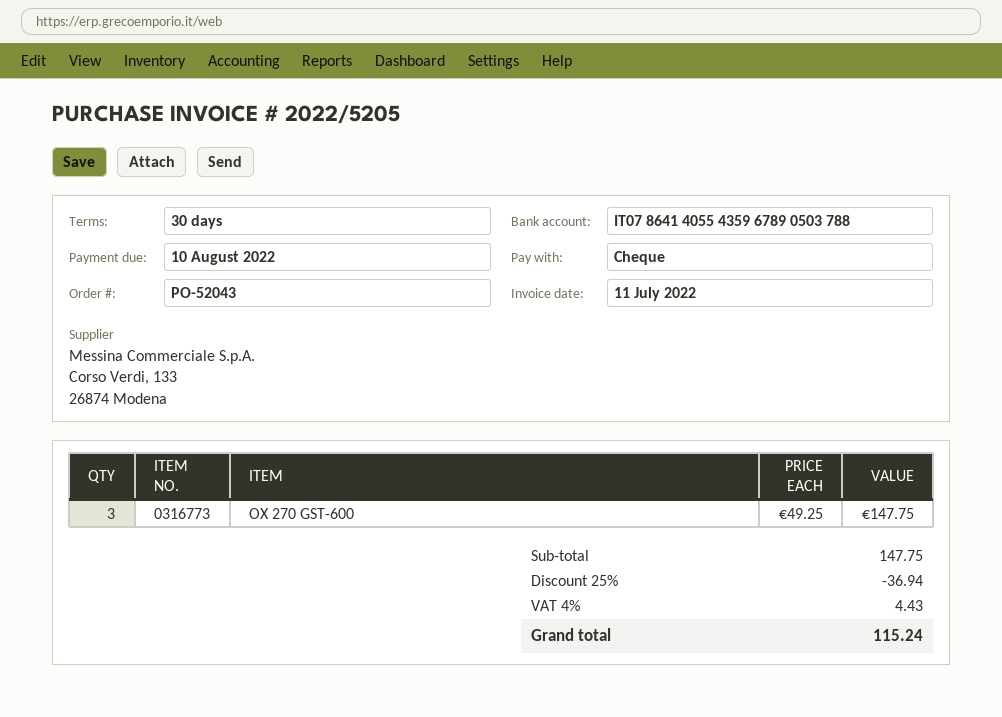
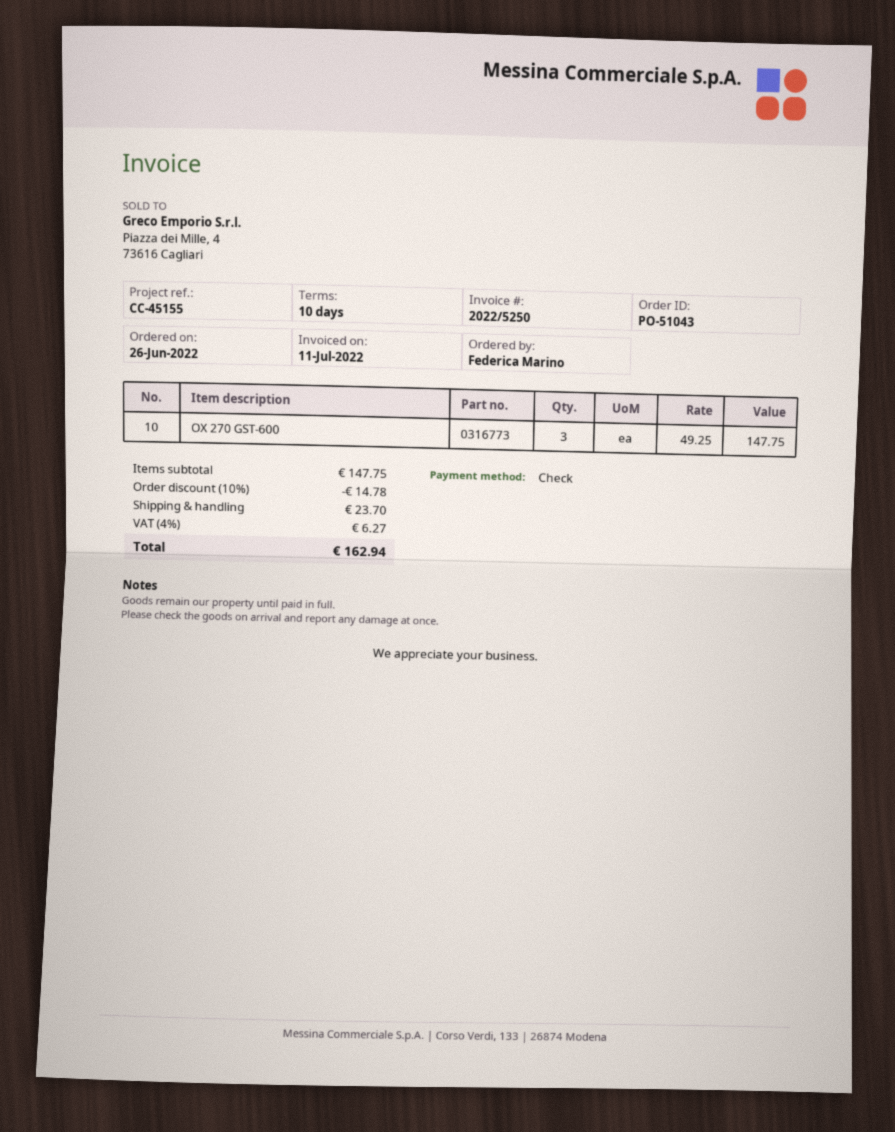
order number: PO-52043 -> PO-51043
invoice number: 2022/5205 -> 2022/5250
payment terms: 30 days -> 10 days
discount: 25% = 36.94 -> 10% = 14.78
shipping: none -> 23.70
tax: 4% = 4.43 -> 4% = 6.27
total: 115.24 -> 162.94

